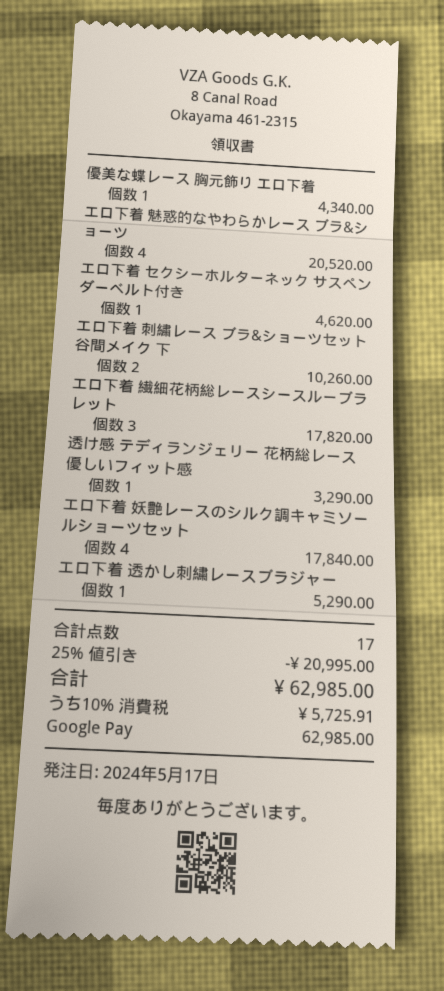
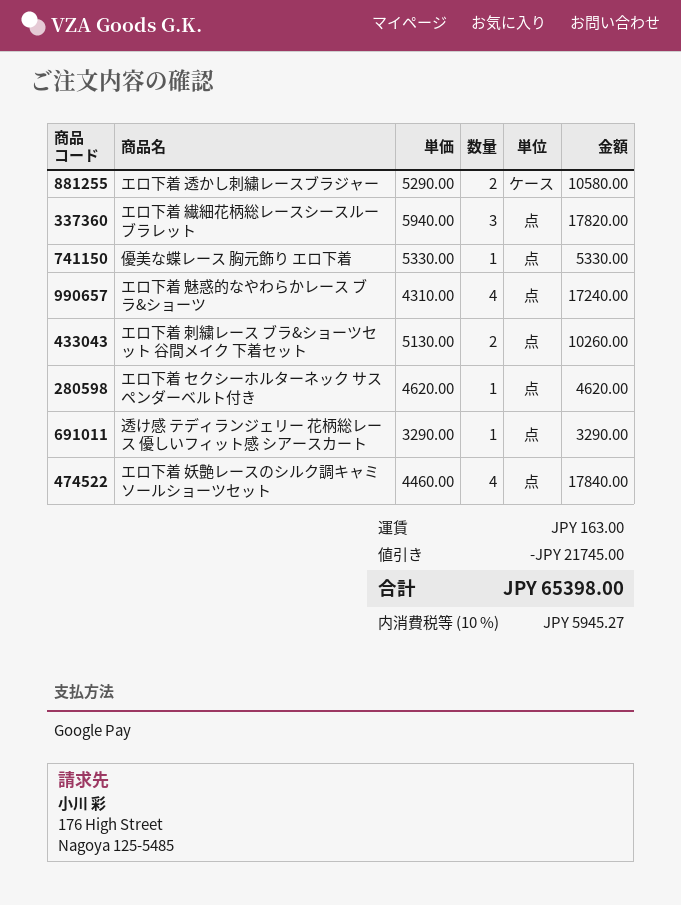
優美な蝶レース 胸元飾り エロ下着: 1 for 4340.00 -> 1 for 5330.00
エロ下着 魅惑的なやわらかレース ブラ&ショーツ: 4 for 20520.00 -> 4 for 17240.00
エロ下着 透かし刺繍レースブラジャー: 1 for 5290.00 -> 2 for 10580.00
discount: 20995.00 -> 21745.00
shipping: none -> 163.00
tax: 10% = 5725.91 -> 10% = 5945.27
total: 62985.00 -> 65398.00

